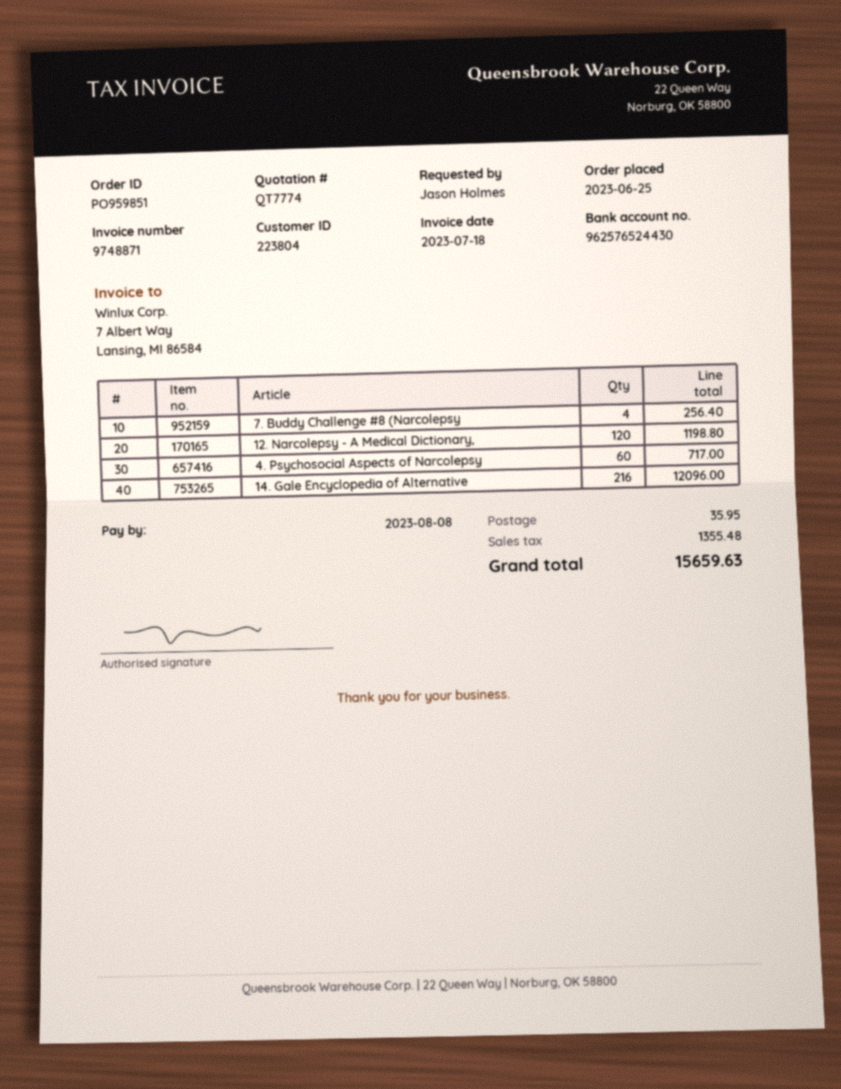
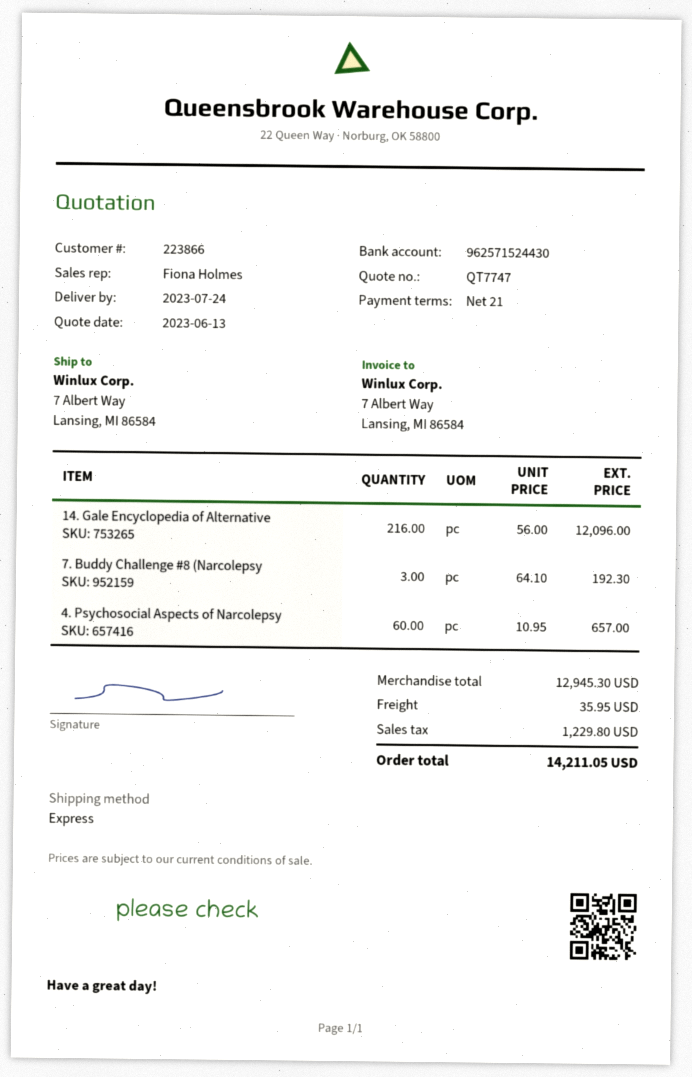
quote number: QT7774 -> QT7747
customer number: 223804 -> 223866
bank account: 962576524430 -> 962571524430
7. Buddy Challenge #8 (Narcolepsy: 4 for 256.40 -> 3 for 192.30
12. Narcolepsy - A Medical Dictionary,: 120 for 1198.80 -> none
4. Psychosocial Aspects of Narcolepsy: 60 for 717.00 -> 60 for 657.00
tax: 1355.48 -> 1229.80
total: 15659.63 -> 14211.05

